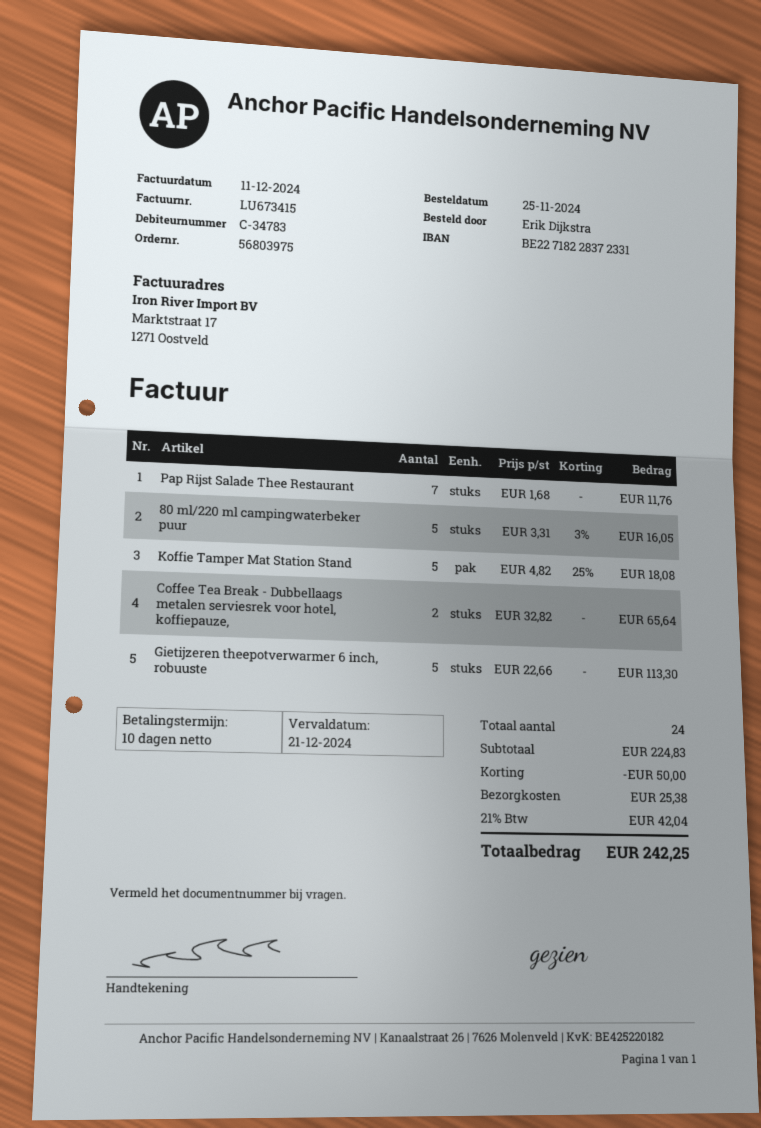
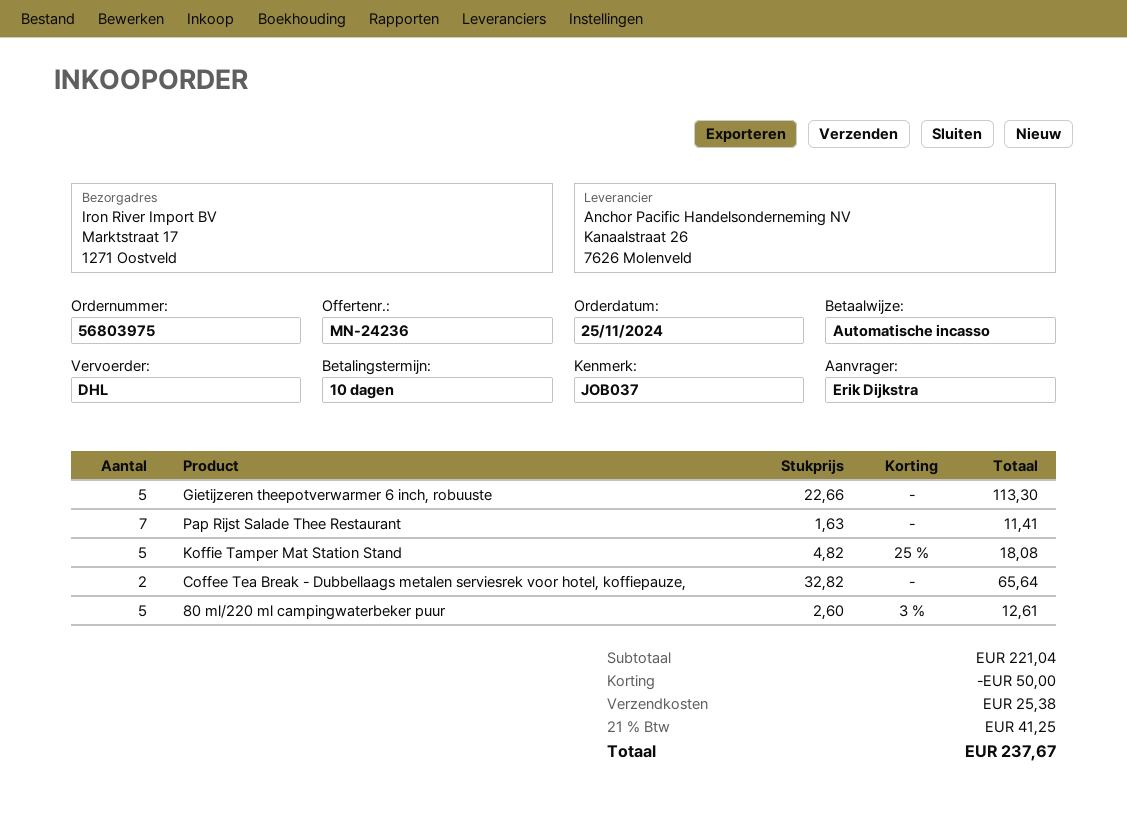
Pap Rijst Salade Thee Restaurant: 7 x 1.68 = 11.76 -> 7 x 1.63 = 11.41
80 ml/220 ml campingwaterbeker puur: 5 x 3.31 - 3% = 16.05 -> 5 x 2.60 - 3% = 12.61
subtotal: 224.83 -> 221.04
tax: 21% = 42.04 -> 21% = 41.25
total: 242.25 -> 237.67

